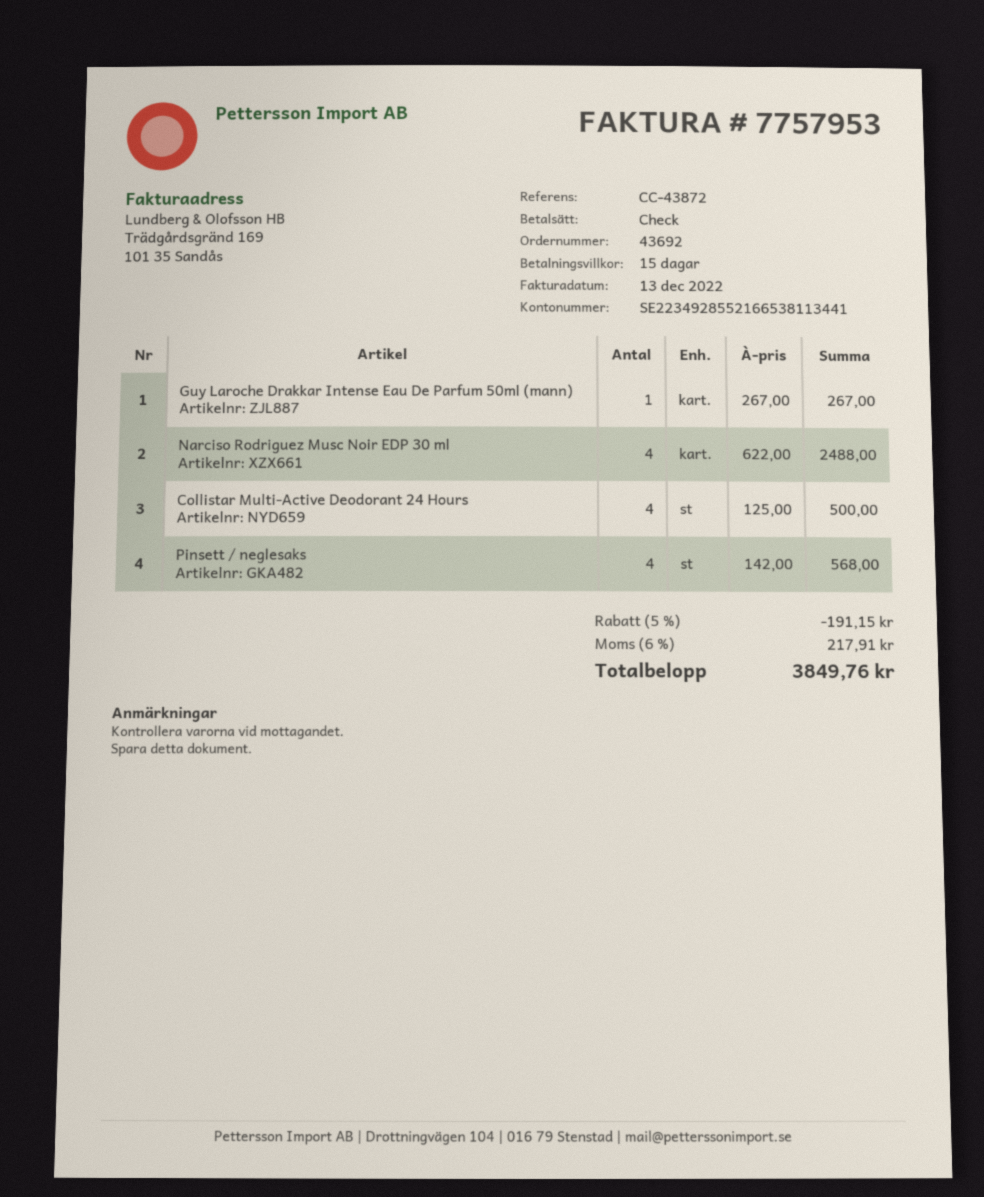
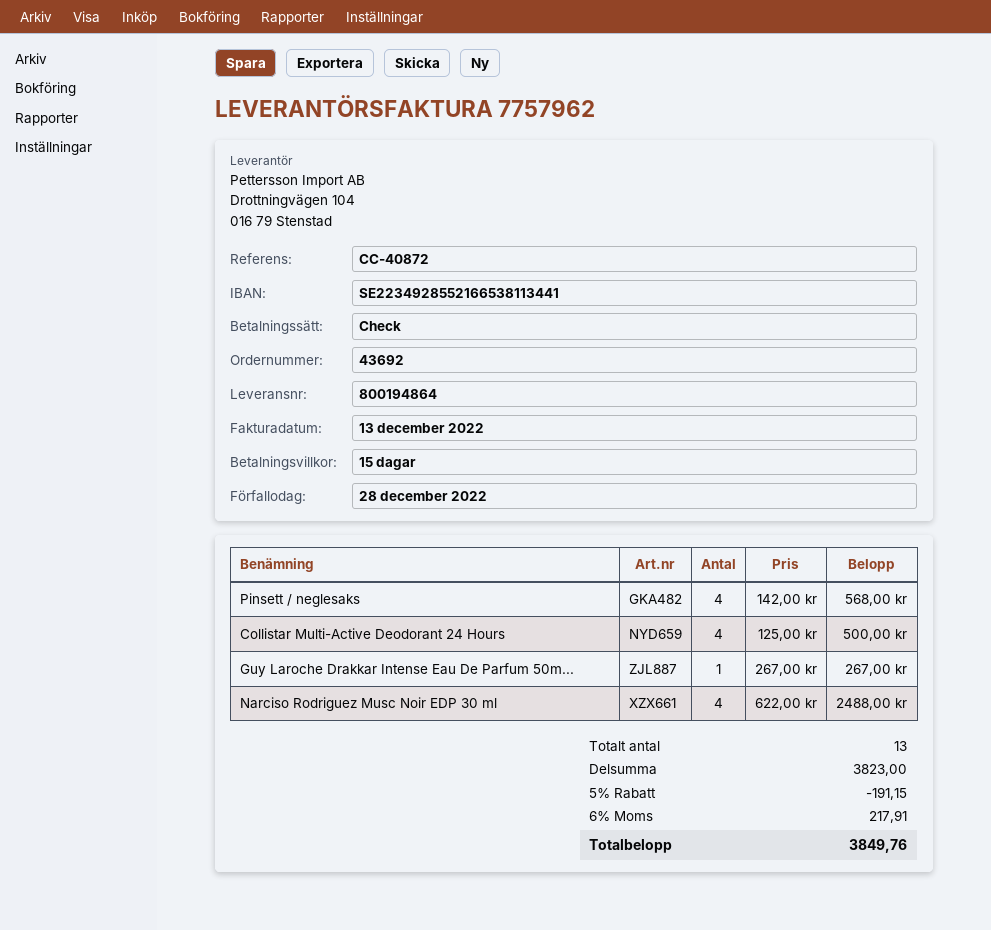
invoice number: 7757953 -> 7757962
reference: CC-43872 -> CC-40872

